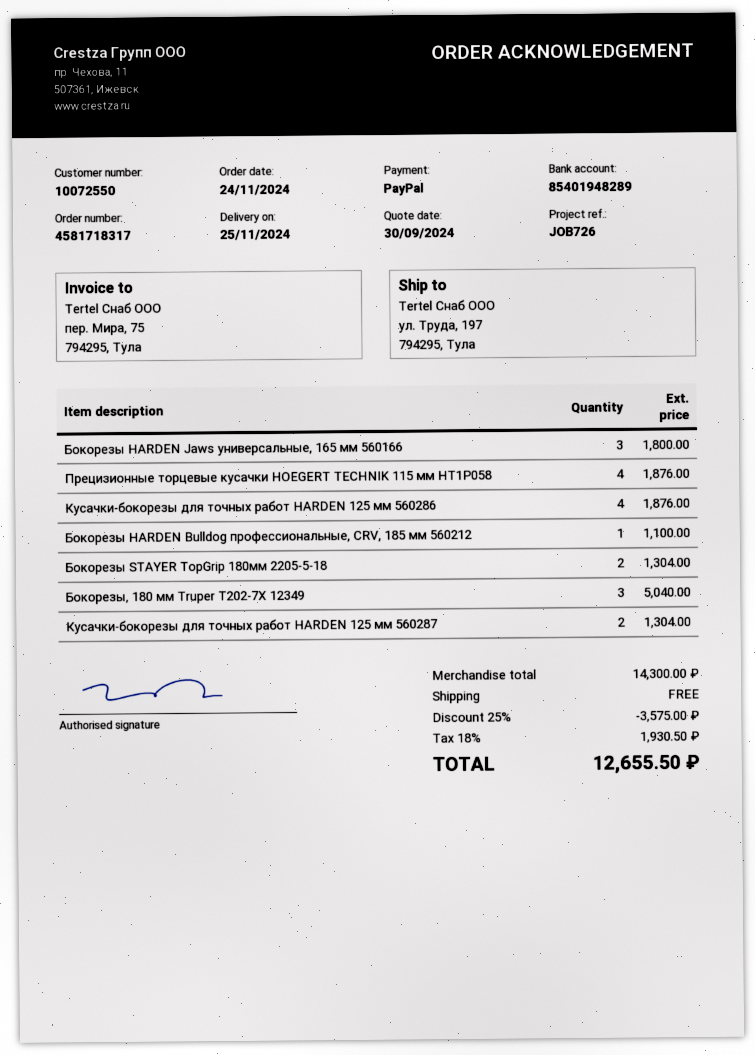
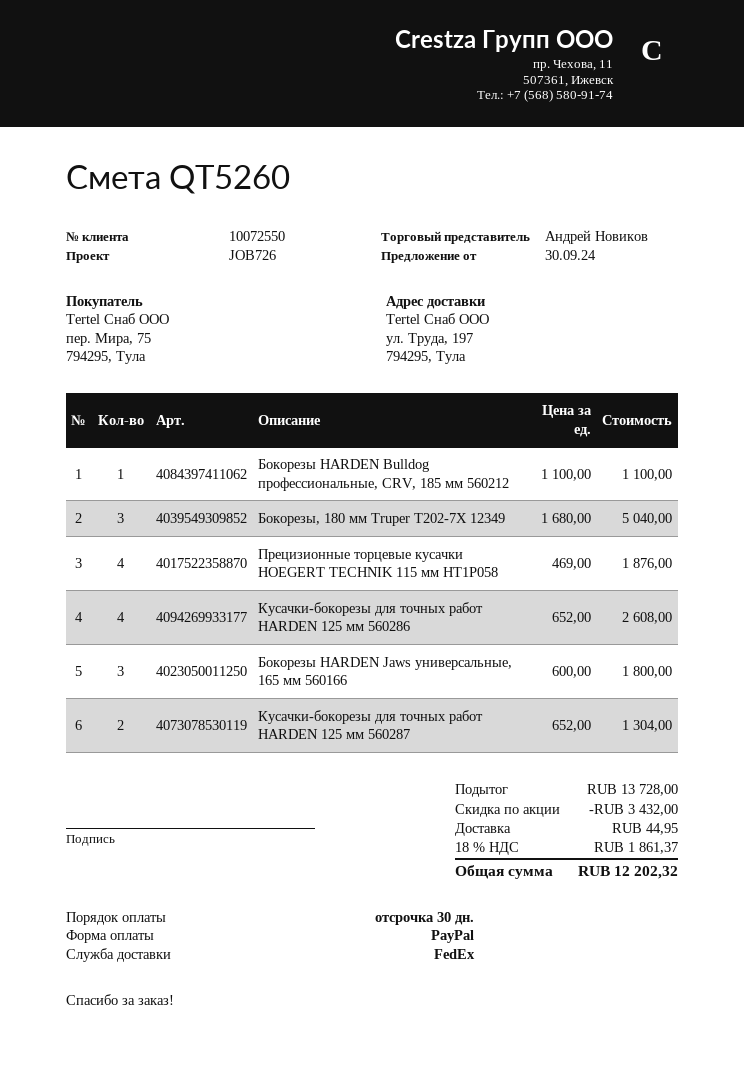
Кусачки-бокорезы для точных работ HARDEN 125 мм 560286: 4 for 1876.00 -> 4 for 2608.00
Бокорезы STAYER TopGrip 180мм 2205-5-18: 2 for 1304.00 -> none
subtotal: 14300.00 -> 13728.00
discount: 3575.00 -> 3432.00
shipping: 0.00 -> 44.95
tax: 18% = 1930.50 -> 18% = 1861.37
total: 12655.50 -> 12202.32

